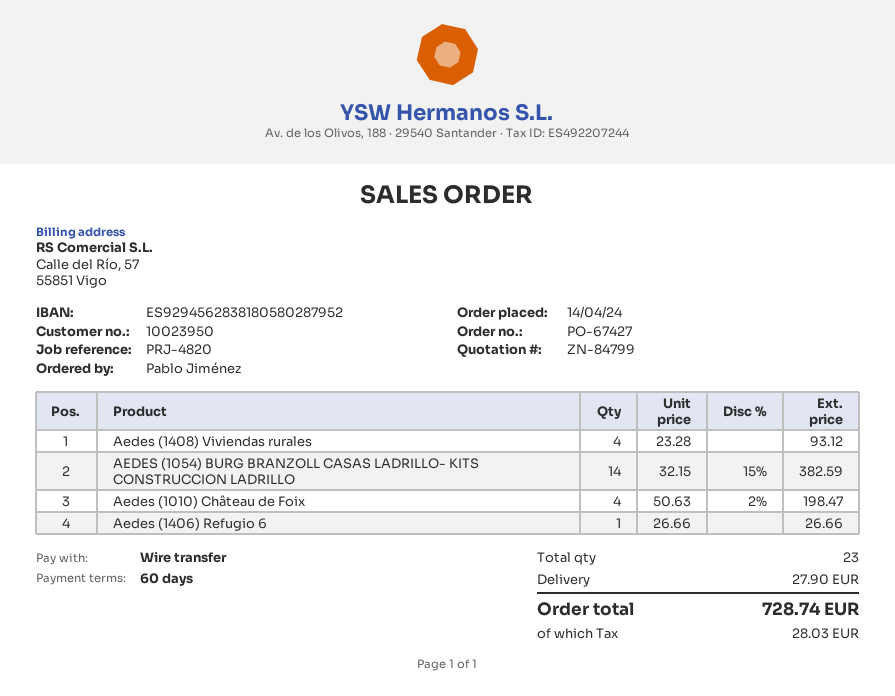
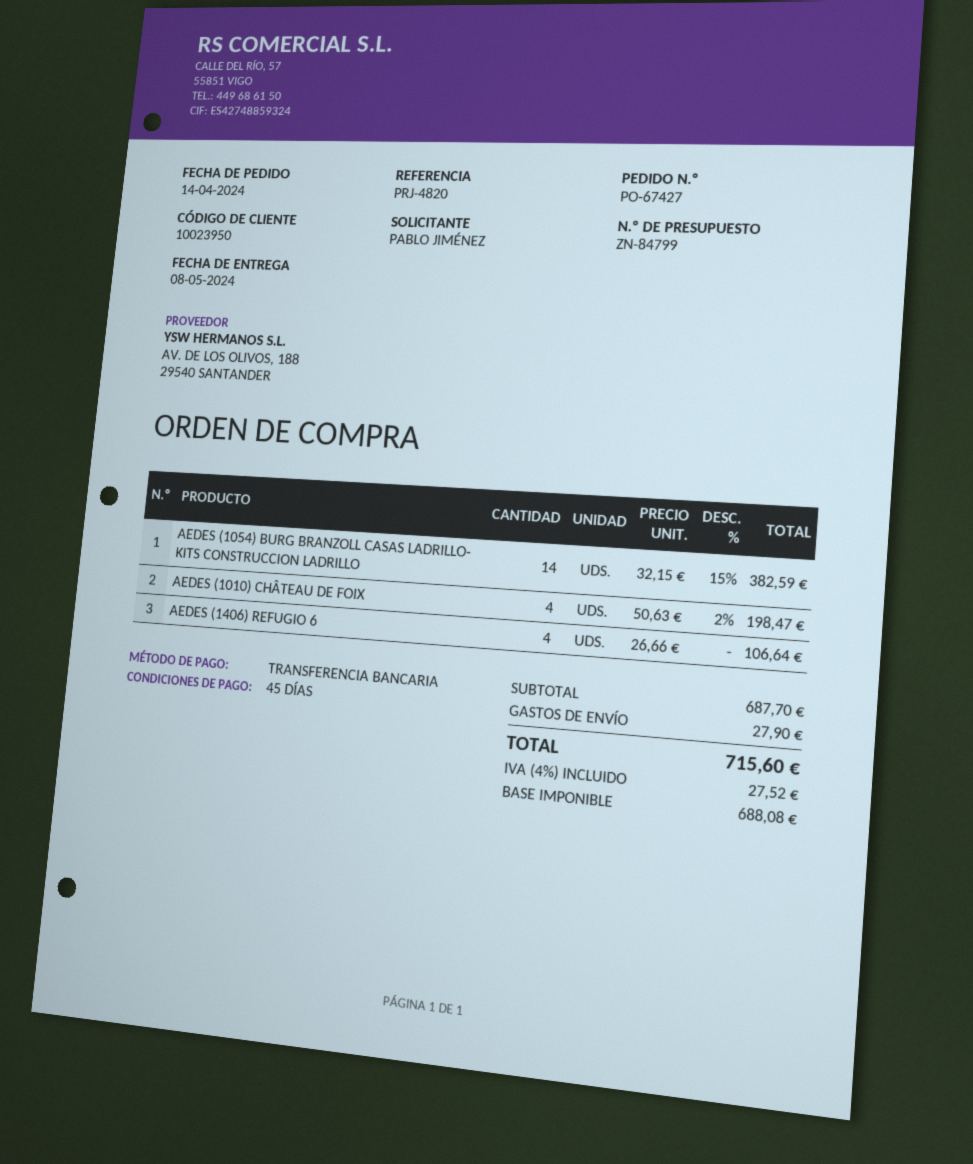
payment terms: 60 days -> 45 days
Aedes (1408) Viviendas rurales: 4 x 23.28 = 93.12 -> none
Aedes (1406) Refugio 6: 1 x 26.66 = 26.66 -> 4 x 26.66 = 106.64
tax: 28.03 -> 27.52
total: 728.74 -> 715.60

